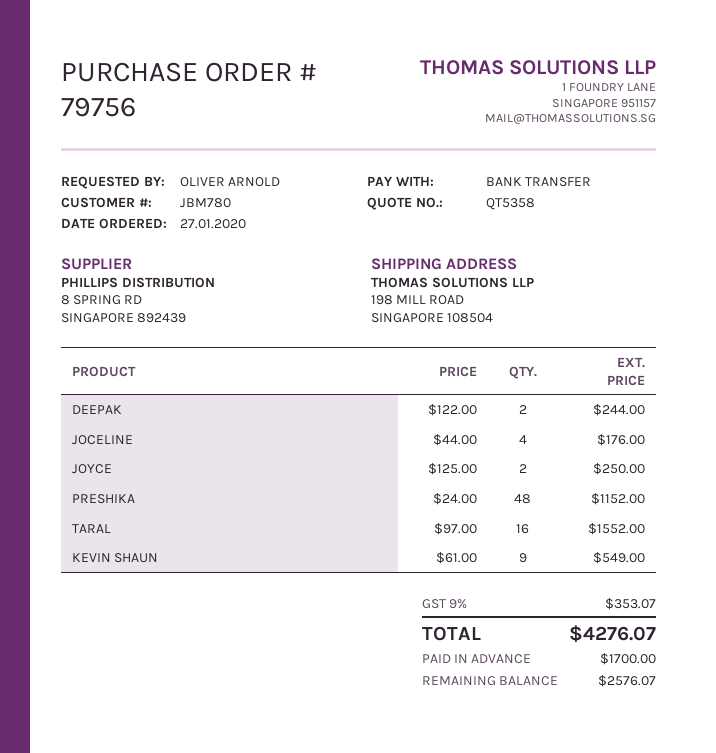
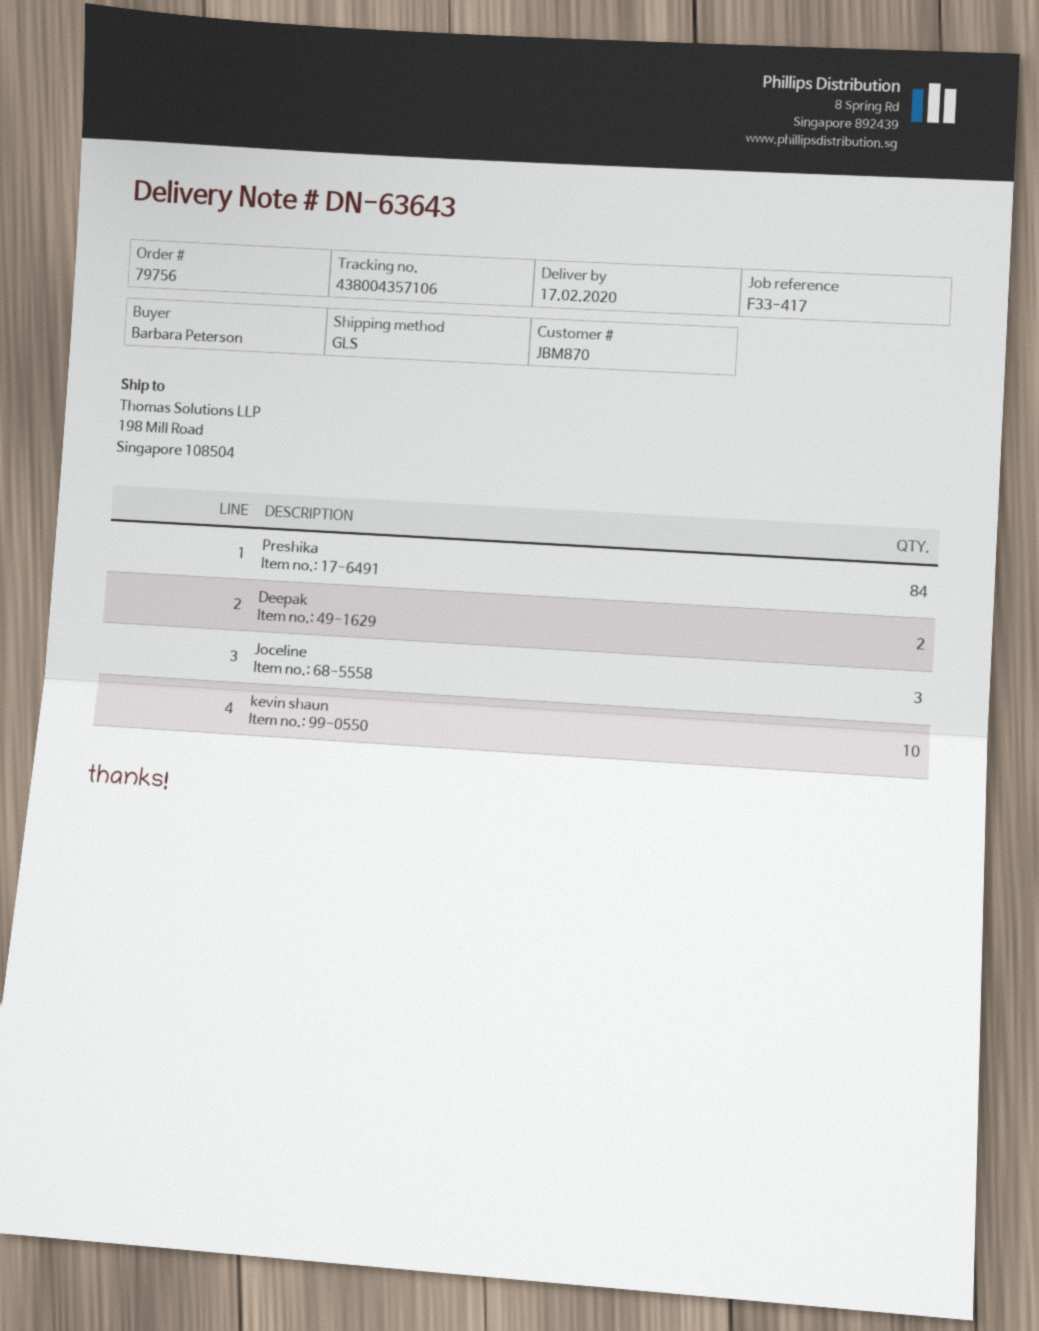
customer number: JBM780 -> JBM870
ordered by: OLIVER ARNOLD -> Barbara Peterson
JOCELINE: 4 -> 3
JOYCE: 2 -> none
PRESHIKA: 48 -> 84
TARAL: 16 -> none
KEVIN SHAUN: 9 -> 10

